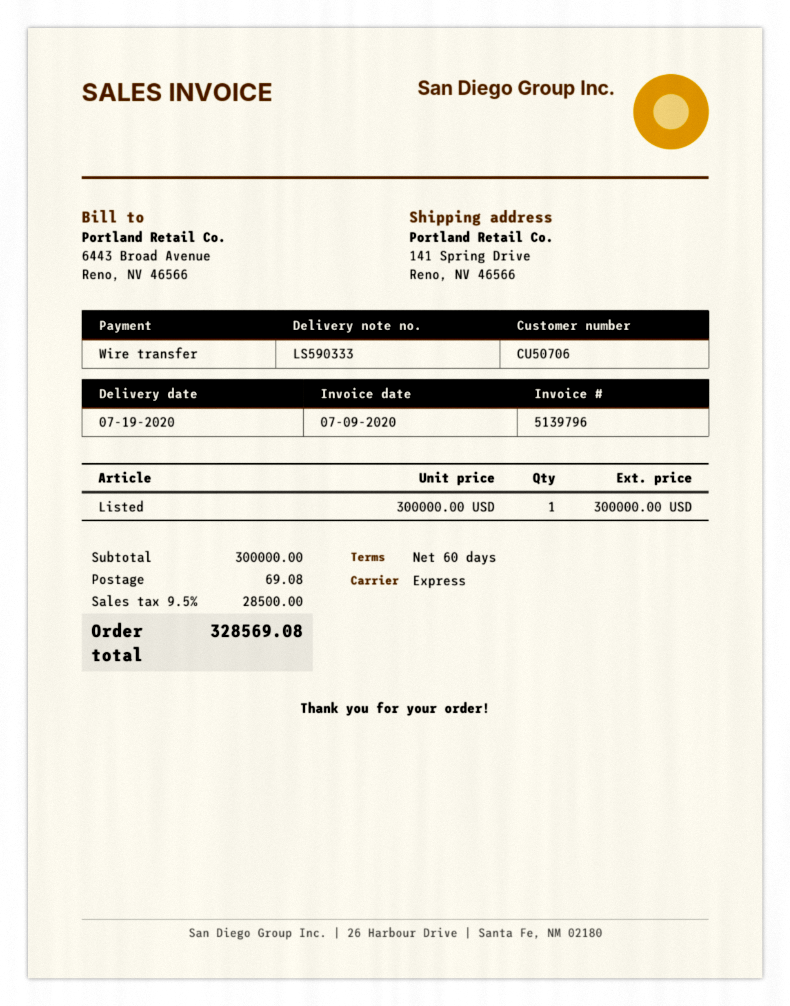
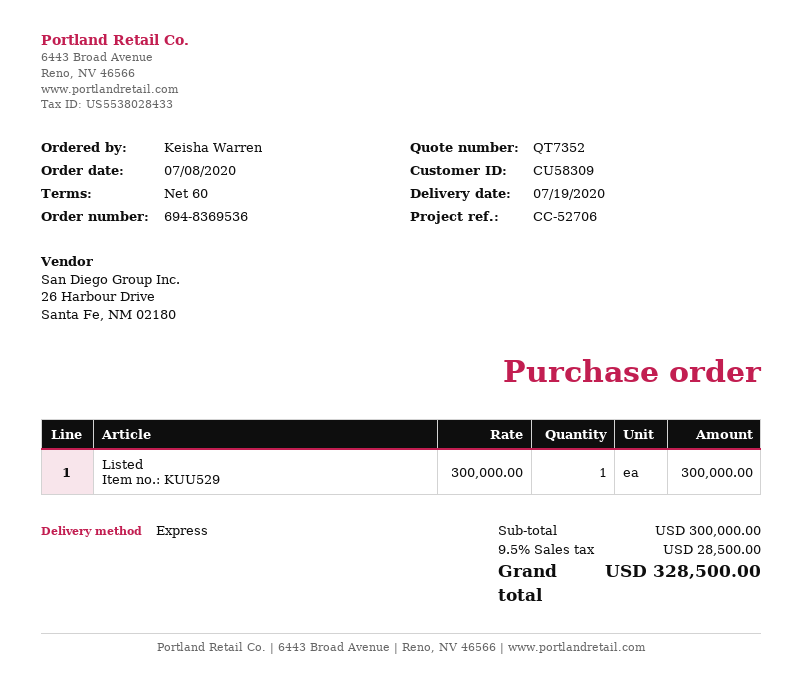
customer number: CU50706 -> CU58309
shipping: 69.08 -> none
total: 328569.08 -> 328500.00

